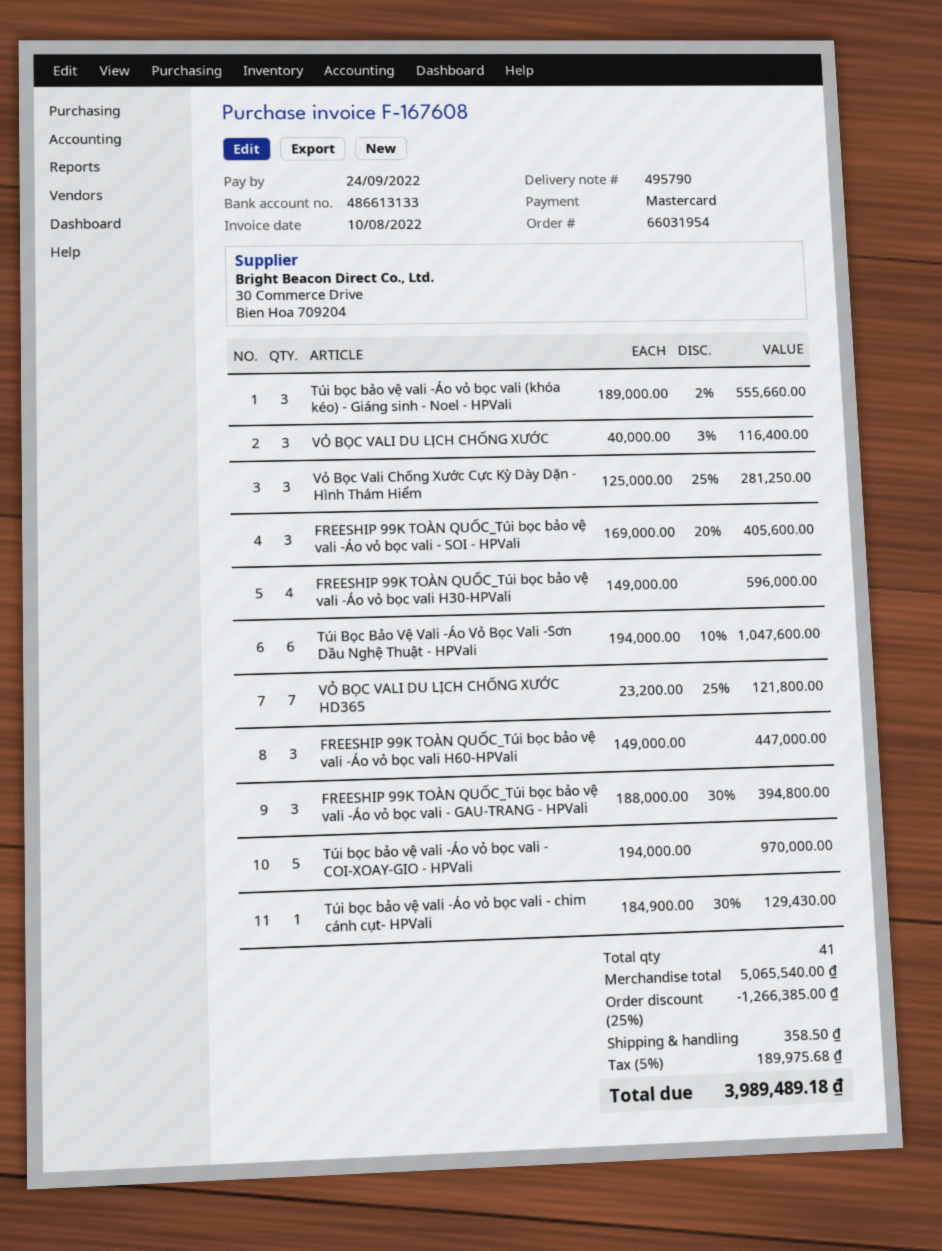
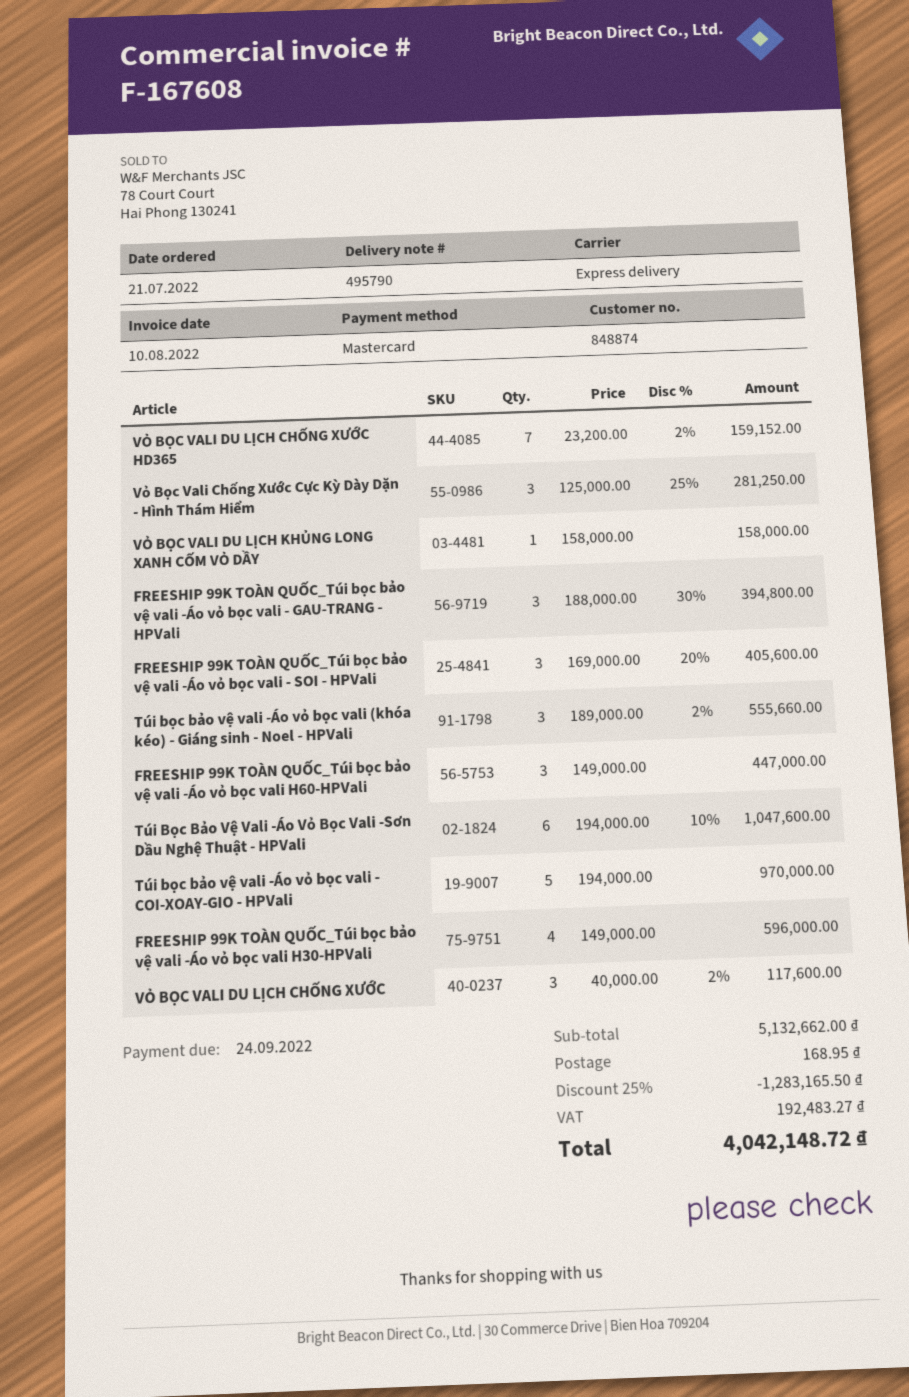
VỎ BỌC VALI DU LỊCH CHỐNG XƯỚC: 3 x 40000.00 - 3% = 116400.00 -> 3 x 40000.00 - 2% = 117600.00
VỎ BỌC VALI DU LỊCH CHỐNG XƯỚC HD365: 7 x 23200.00 - 25% = 121800.00 -> 7 x 23200.00 - 2% = 159152.00
Túi bọc bảo vệ vali -Áo vỏ bọc vali - chim cánh cụt- HPVali: 1 x 184900.00 - 30% = 129430.00 -> none
VỎ BỌC VALI DU LỊCH KHỦNG LONG XANH CỐM VỎ DẦY: none -> 1 x 158000.00 = 158000.00
subtotal: 5065540.00 -> 5132662.00
discount: 25% = 1266385.00 -> 25% = 1283165.50
shipping: 358.50 -> 168.95
tax: 189975.68 -> 192483.27
total: 3989489.18 -> 4042148.72

